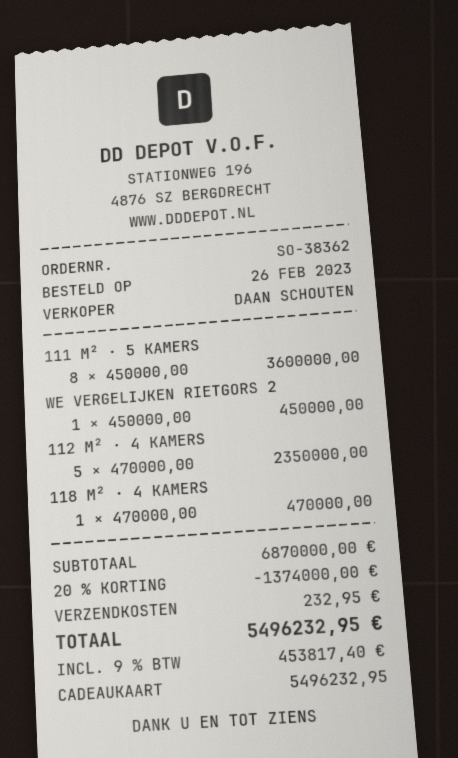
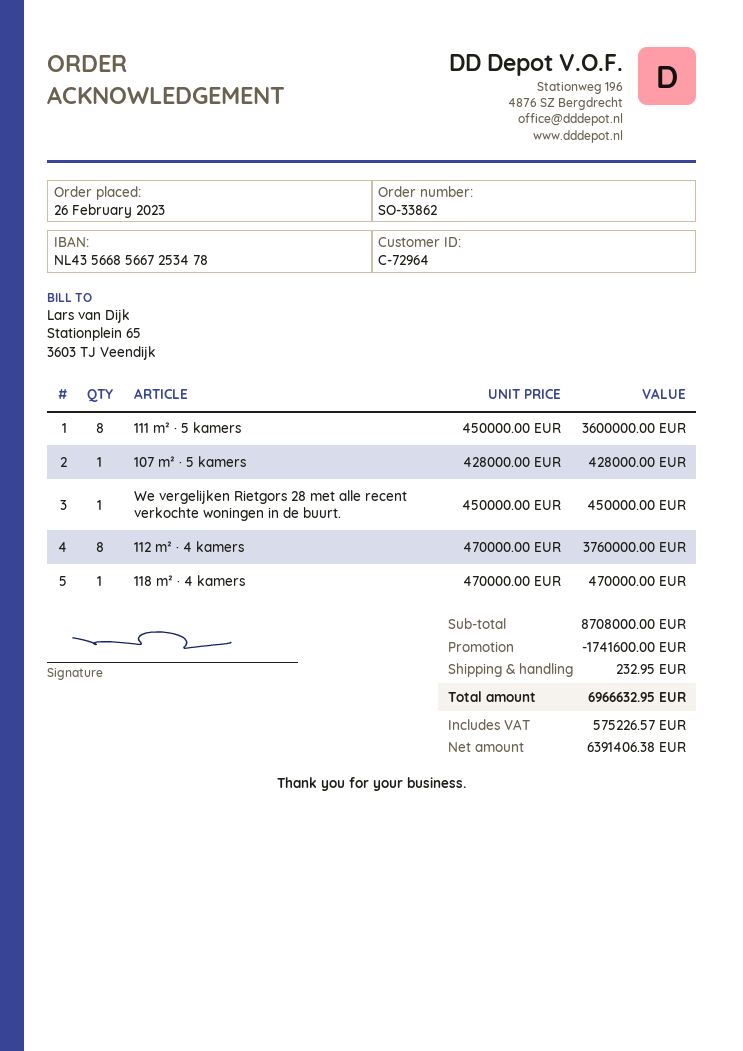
order number: SO-38362 -> SO-33862
112 M² · 4 KAMERS: 5 x 470000.00 = 2350000.00 -> 8 x 470000.00 = 3760000.00
107 m² · 5 kamers: none -> 1 x 428000.00 = 428000.00
subtotal: 6870000.00 -> 8708000.00
discount: 1374000.00 -> 1741600.00
tax: 453817.40 -> 575226.57
total: 5496232.95 -> 6966632.95

